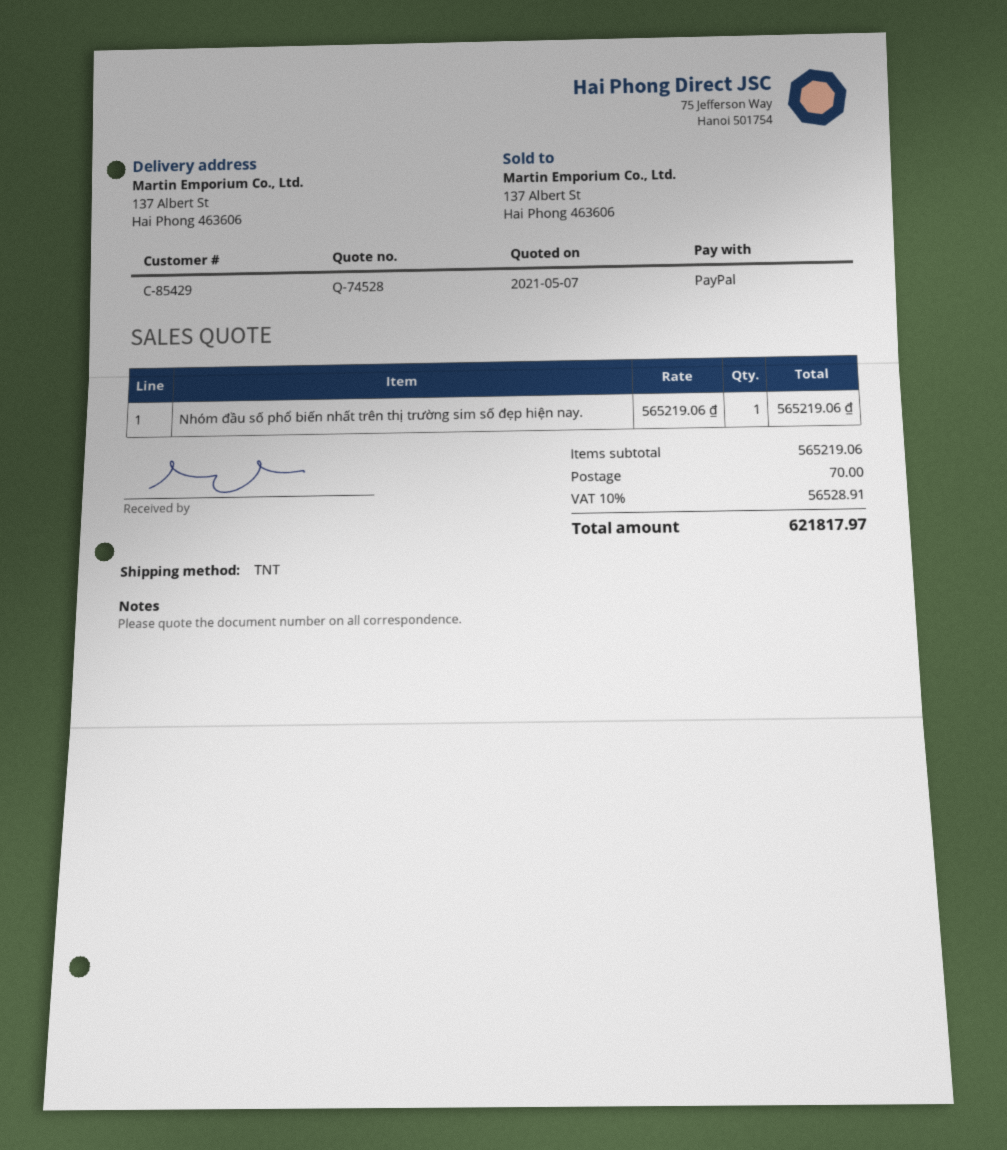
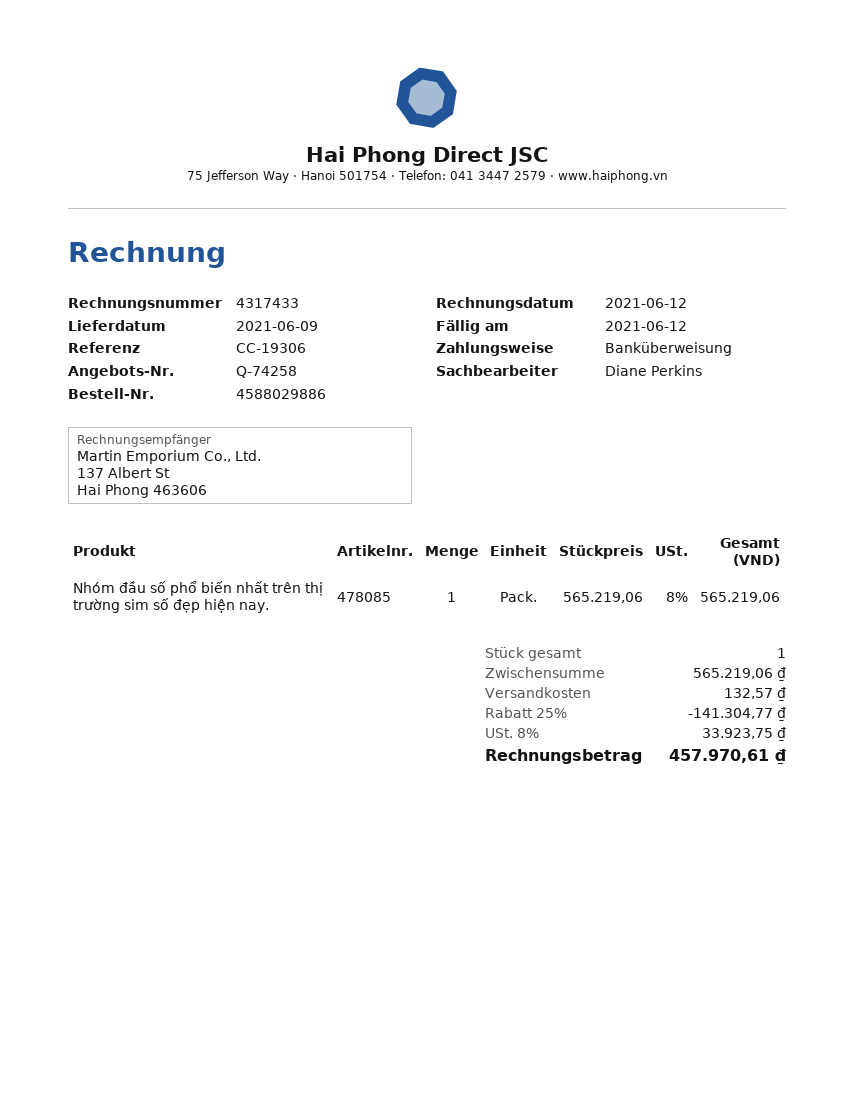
quote number: Q-74528 -> Q-74258
payment method: PayPal -> bank transfer
discount: none -> 25% = 141304.77
shipping: 70.00 -> 132.57
tax: 10% = 56528.91 -> 8% = 33923.75
total: 621817.97 -> 457970.61

